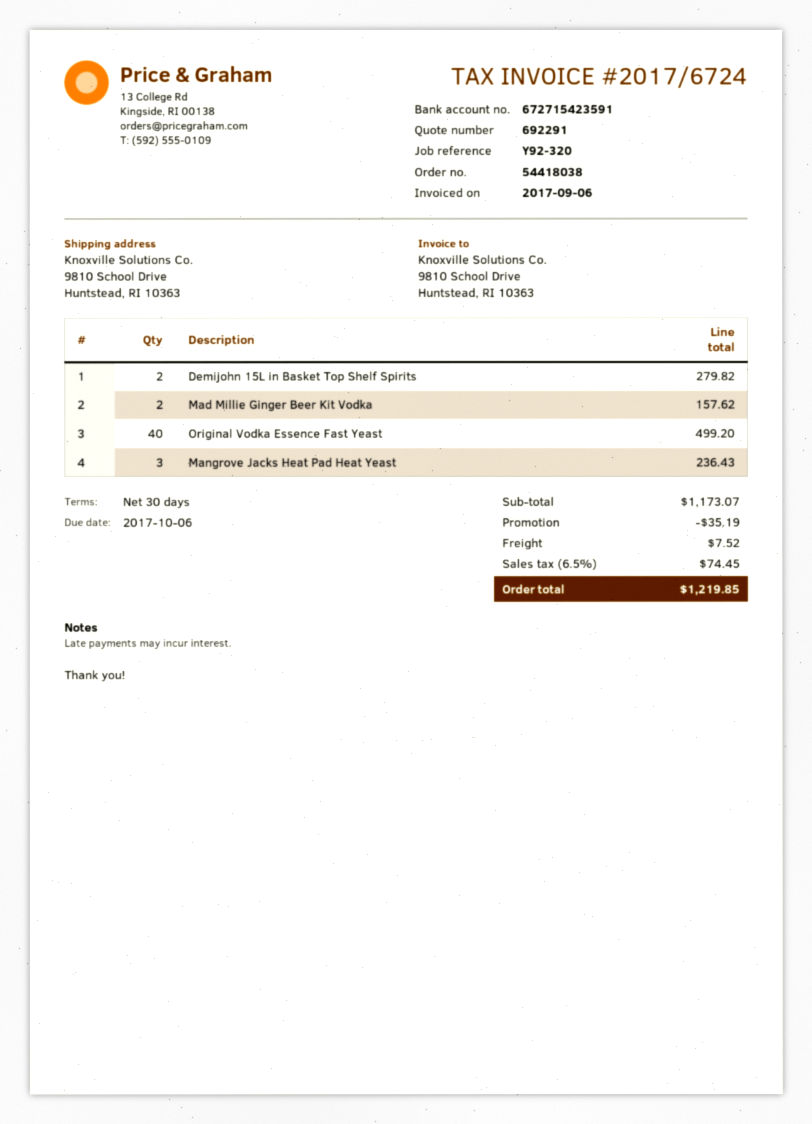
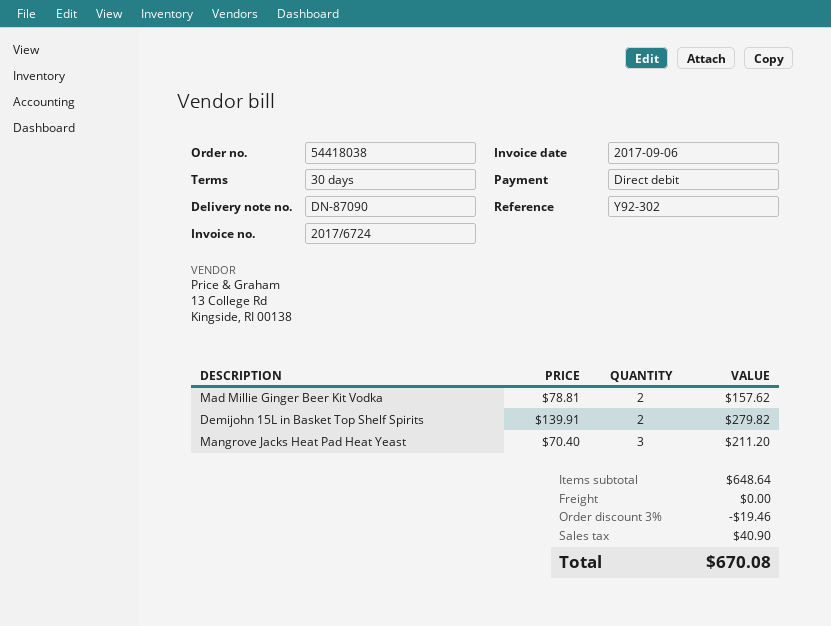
reference: Y92-320 -> Y92-302
Original Vodka Essence Fast Yeast: 40 for 499.20 -> none
Mangrove Jacks Heat Pad Heat Yeast: 3 for 236.43 -> 3 for 211.20
subtotal: 1173.07 -> 648.64
discount: 35.19 -> 19.46
shipping: 7.52 -> 0.00
tax: 74.45 -> 40.90
total: 1219.85 -> 670.08

